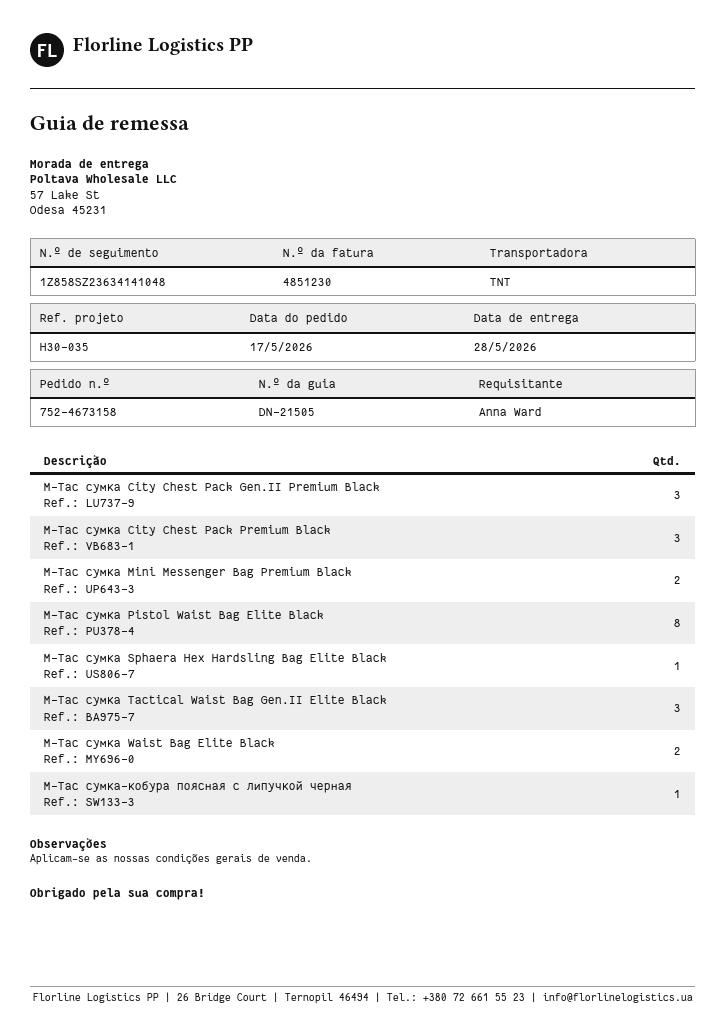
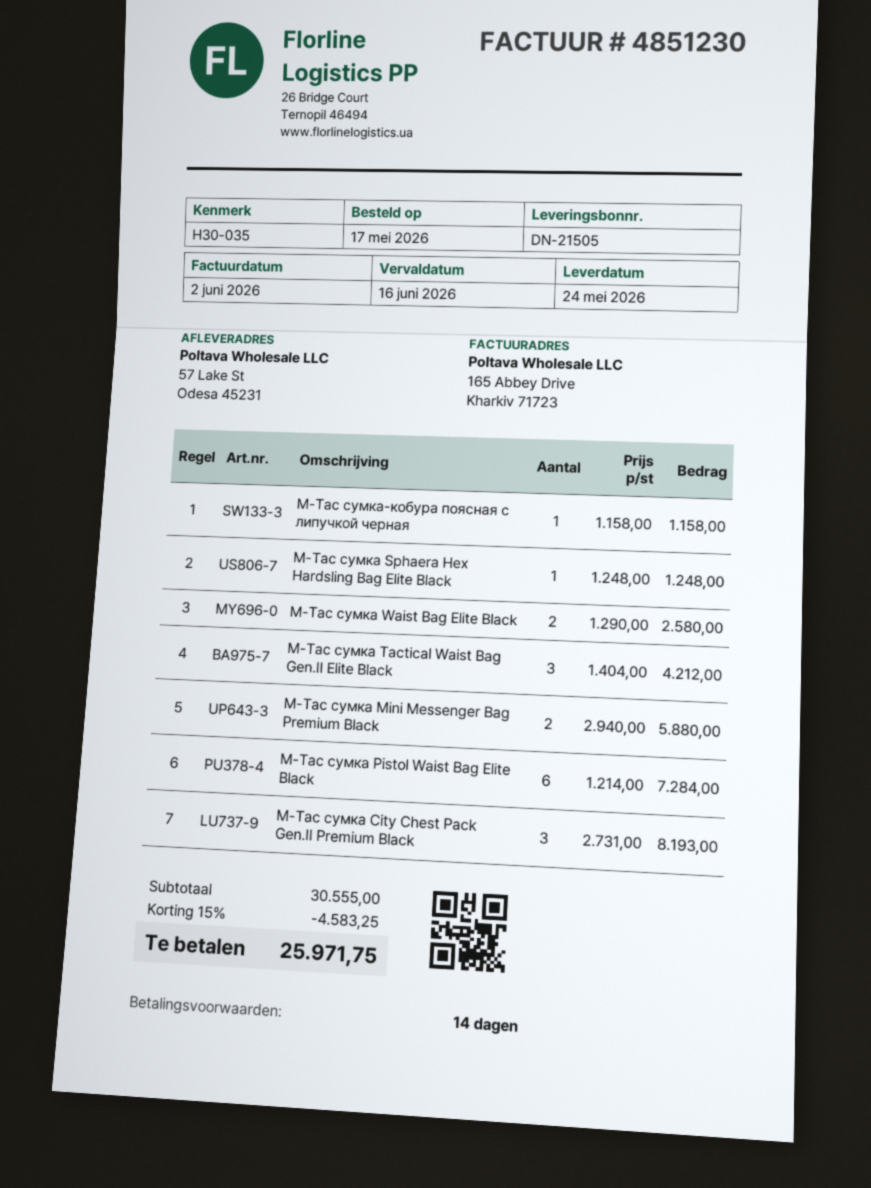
delivery date: 2026-05-28 -> 2026-05-24
M-Tac сумка City Chest Pack Premium Black: 3 -> none
M-Tac сумка Pistol Waist Bag Elite Black: 8 -> 6

